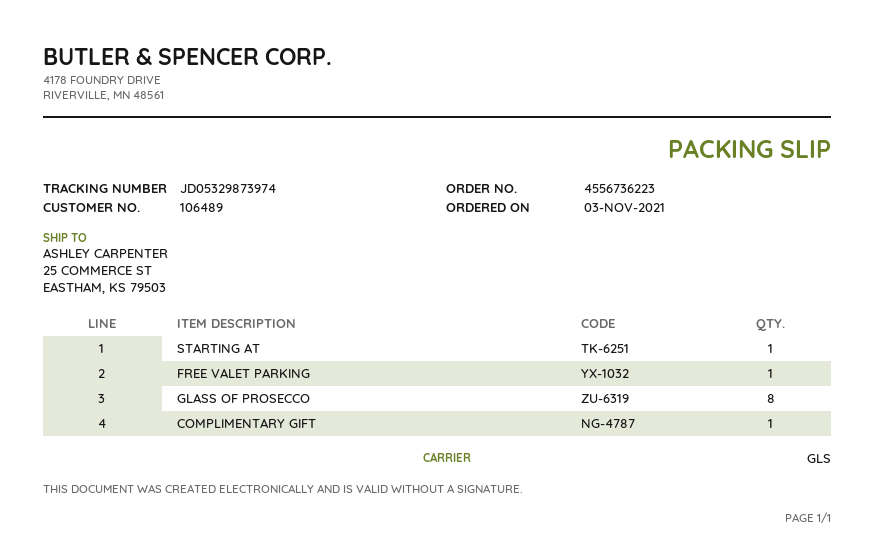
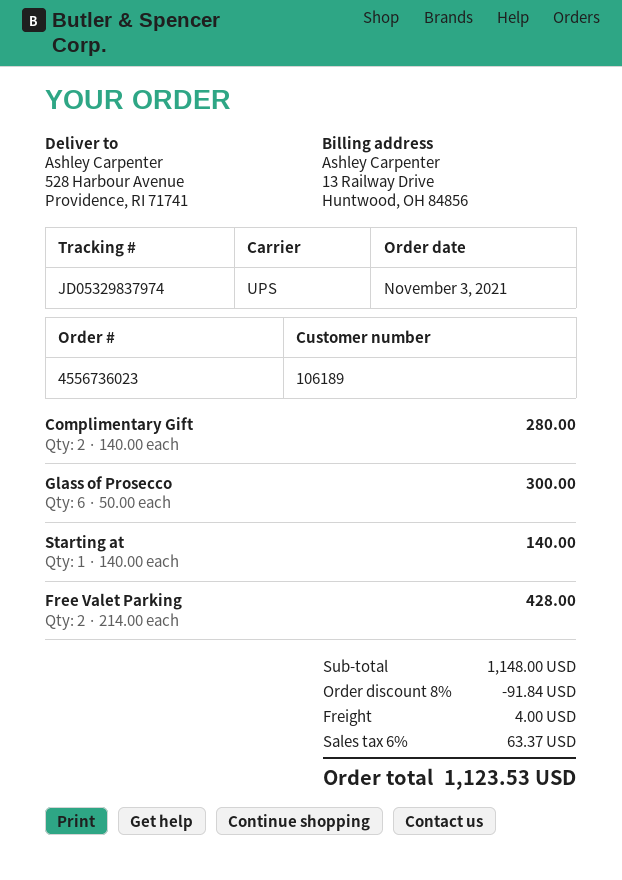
order number: 4556736223 -> 4556736023
customer number: 106489 -> 106189
shipping method: GLS -> UPS
tracking number: JD05329873974 -> JD05329837974
ship to: 25 COMMERCE ST, EASTHAM, KS 79503 -> 528 Harbour Avenue, Providence, RI 71741
FREE VALET PARKING: 1 -> 2
GLASS OF PROSECCO: 8 -> 6
COMPLIMENTARY GIFT: 1 -> 2

